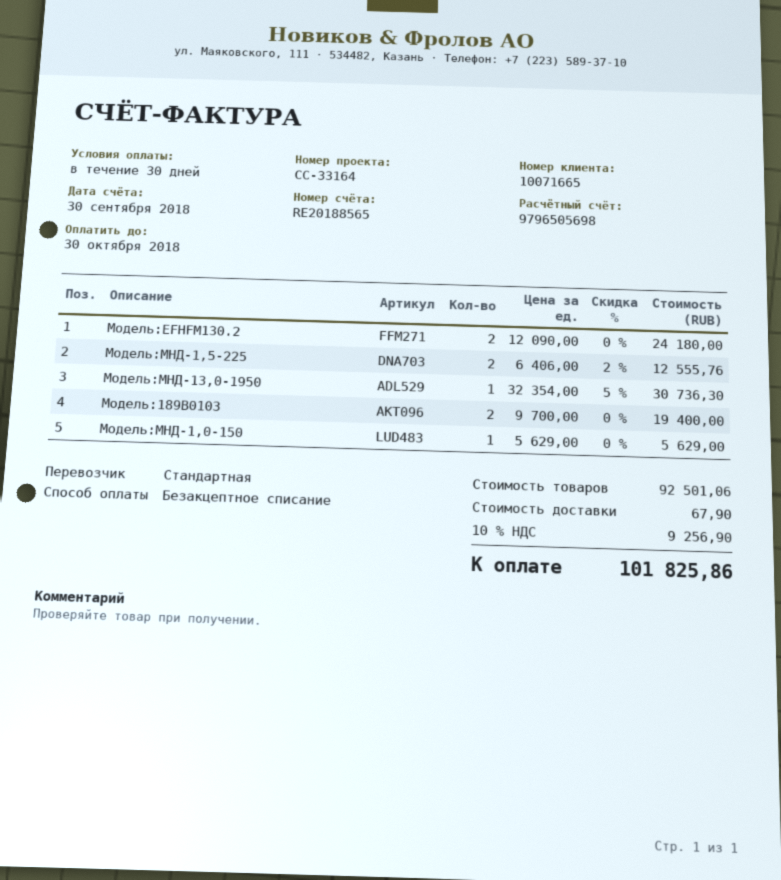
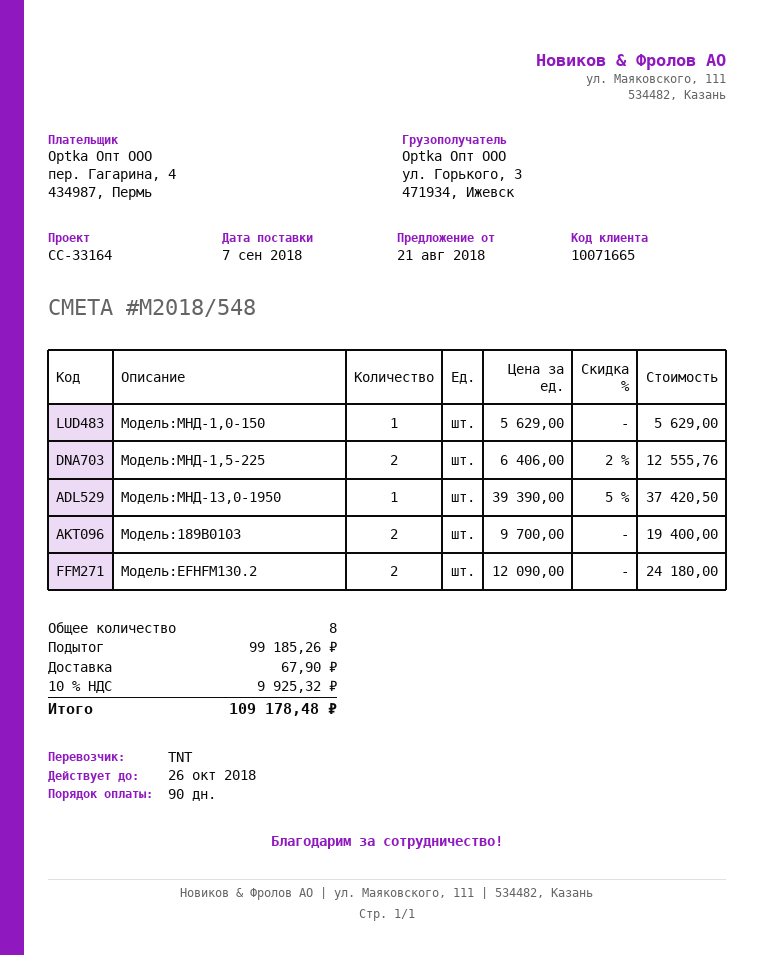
payment terms: 30 days -> 90 days
shipping method: standard -> TNT
Модель:МНД-13,0-1950: 1 x 32354.00 - 5% = 30736.30 -> 1 x 39390.00 - 5% = 37420.50
subtotal: 92501.06 -> 99185.26
tax: 10% = 9256.90 -> 10% = 9925.32
total: 101825.86 -> 109178.48

